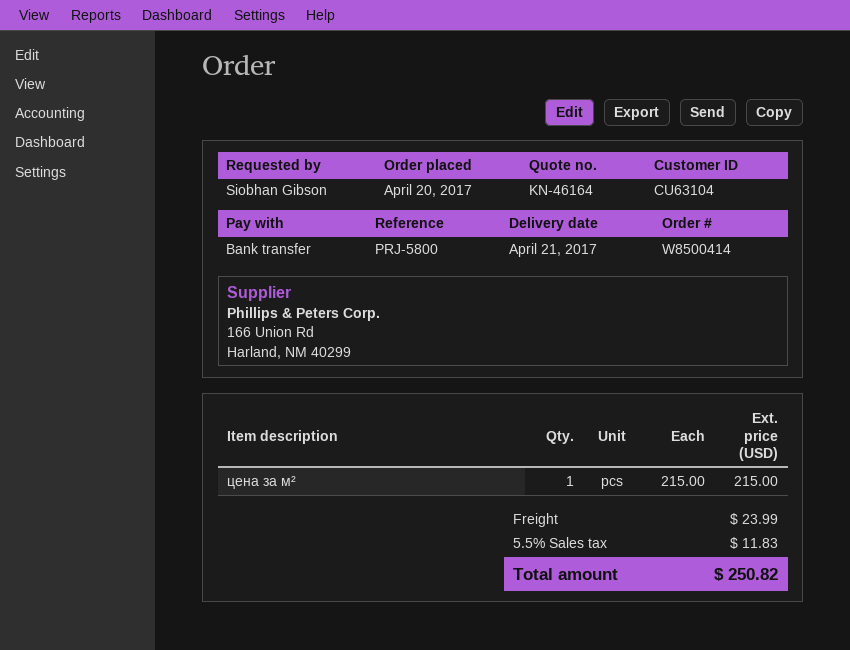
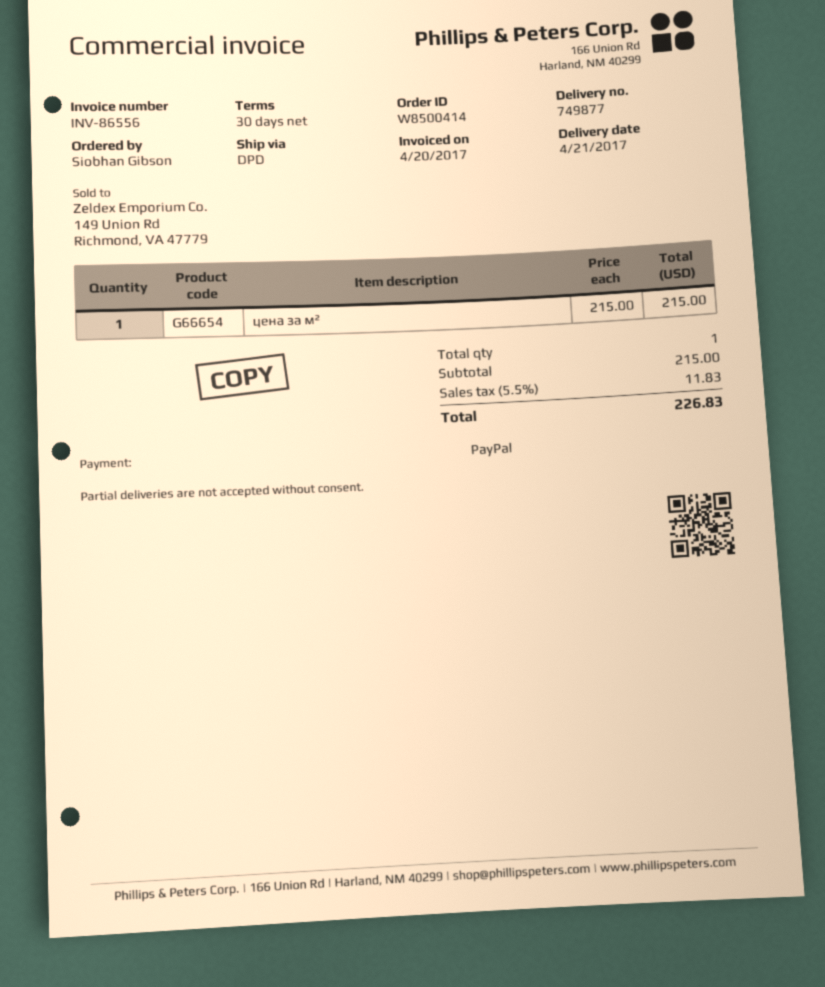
payment method: bank transfer -> PayPal
shipping: 23.99 -> none
total: 250.82 -> 226.83

